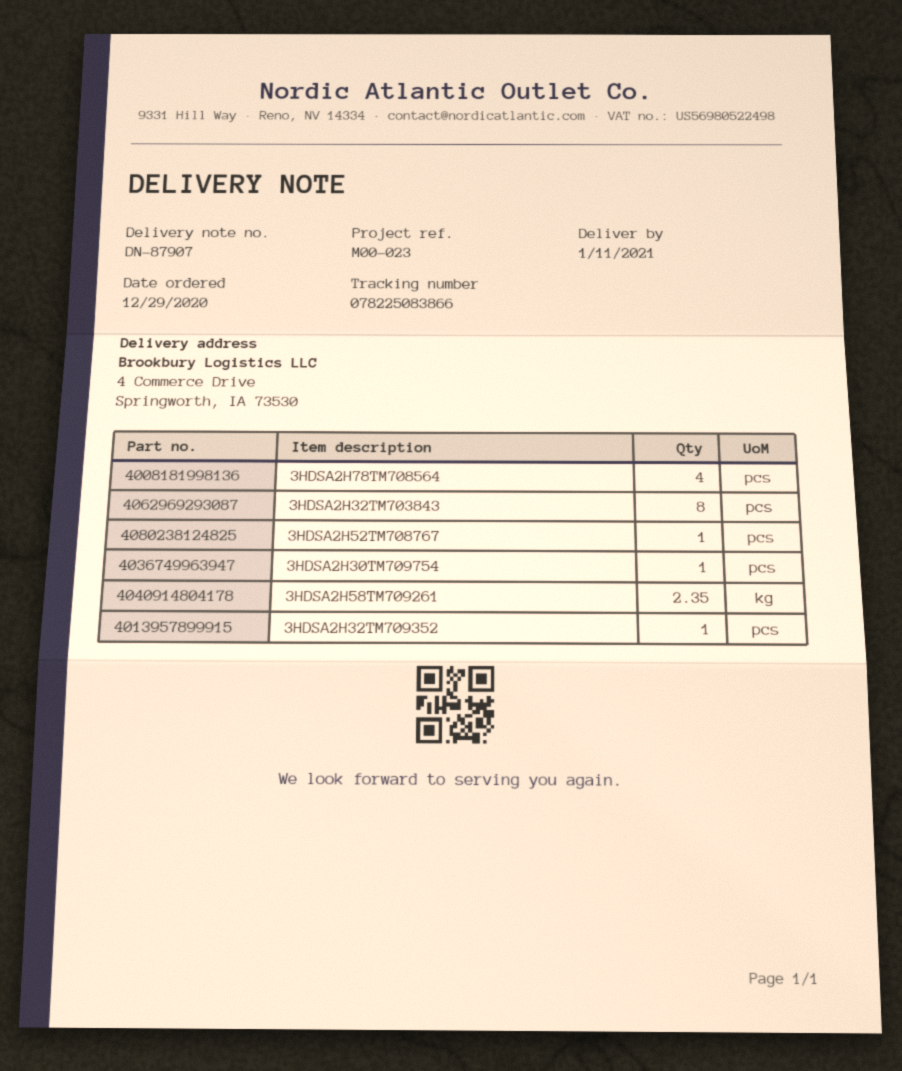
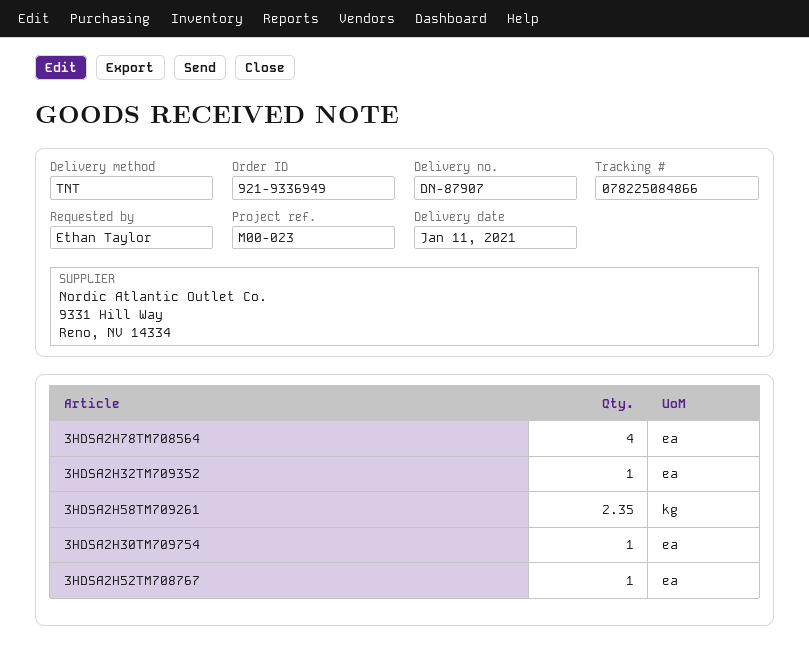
tracking number: 078225083866 -> 078225084866
3HDSA2H32TM703843: 8 -> none

